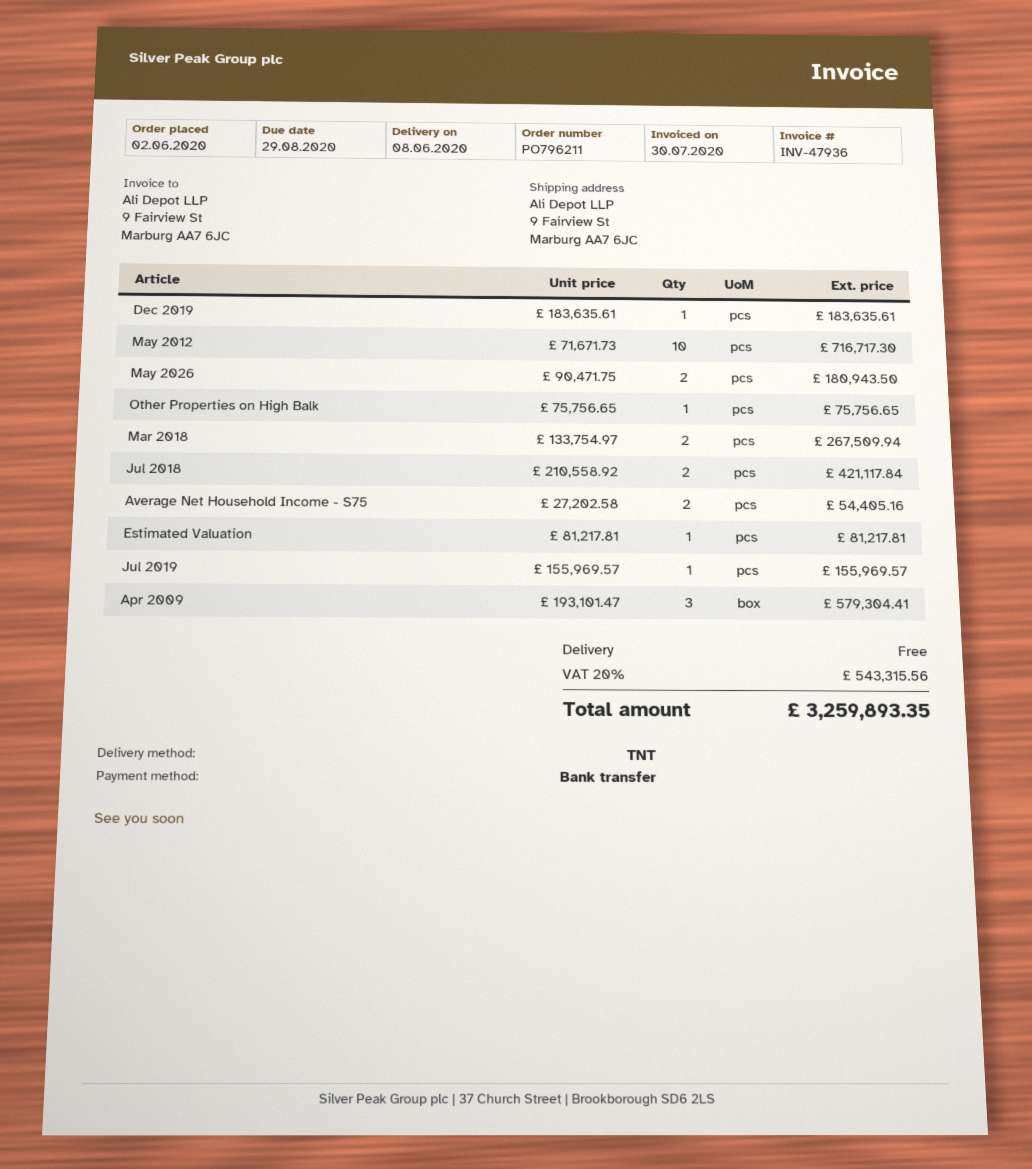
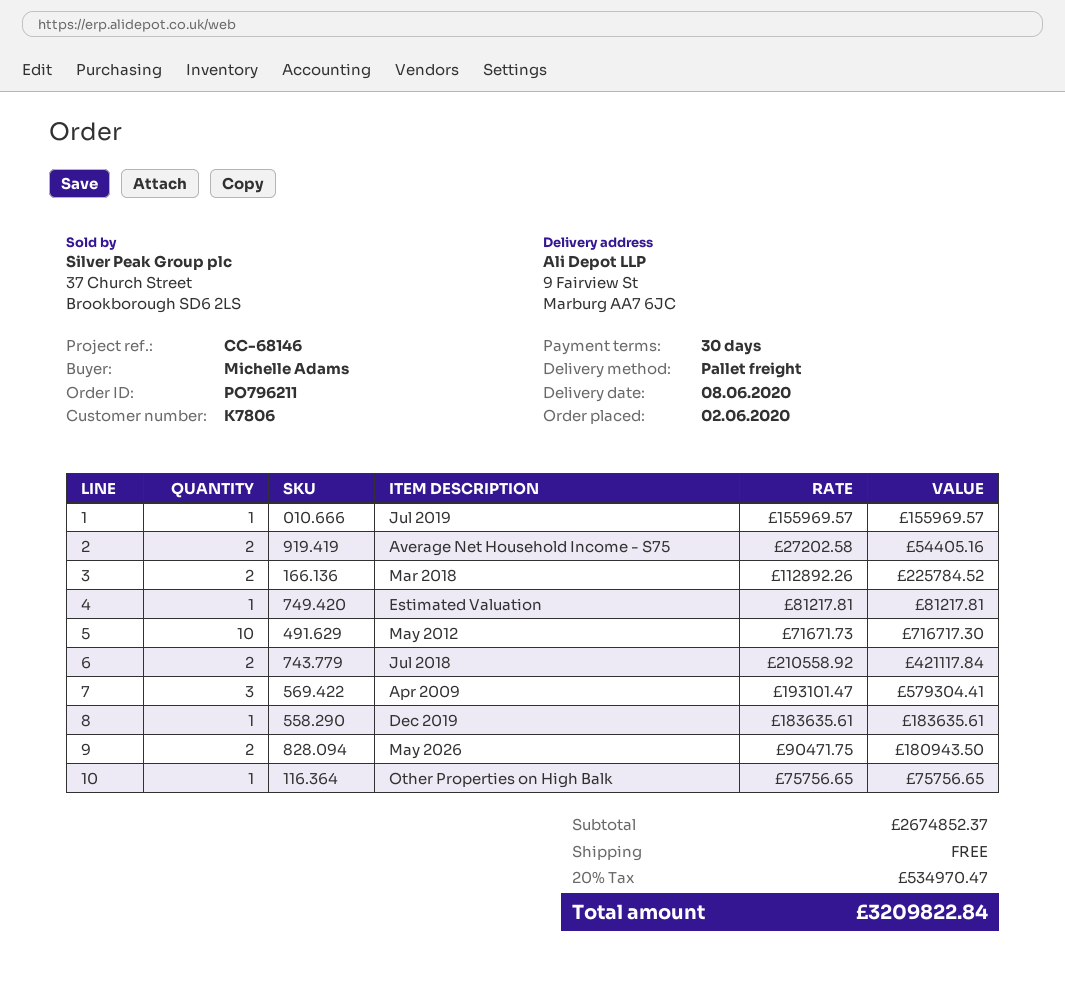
shipping method: TNT -> pallet freight
Mar 2018: 2 x 133754.97 = 267509.94 -> 2 x 112892.26 = 225784.52
tax: 20% = 543315.56 -> 20% = 534970.47
total: 3259893.35 -> 3209822.84

